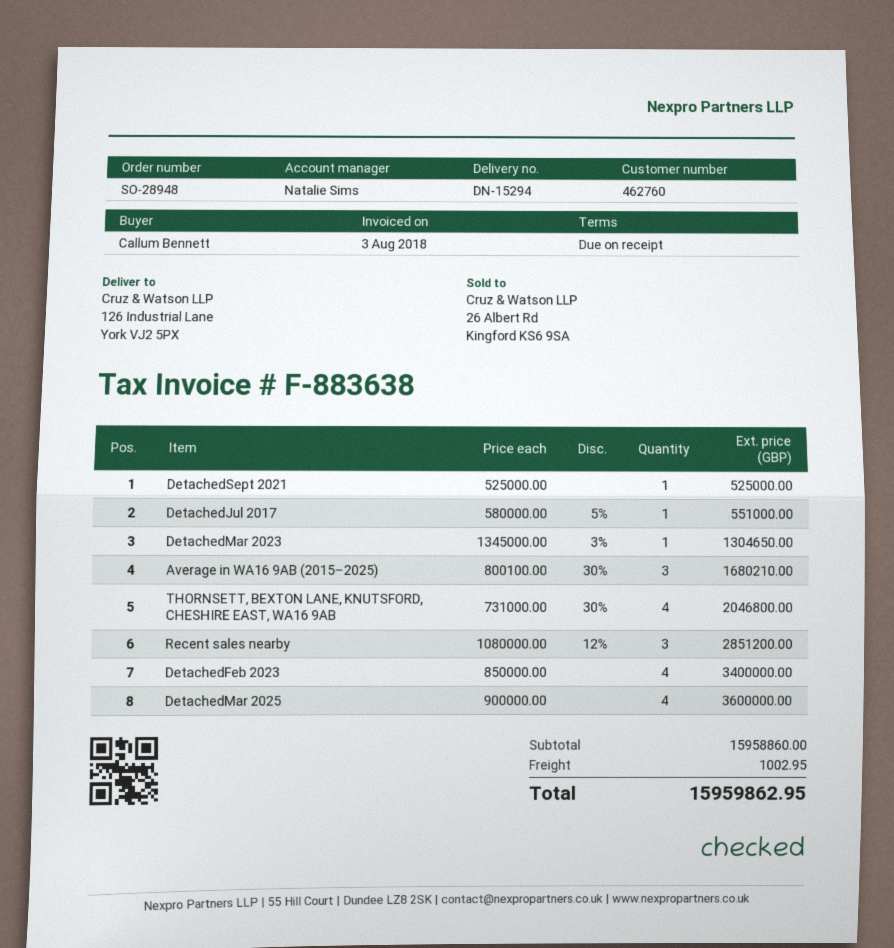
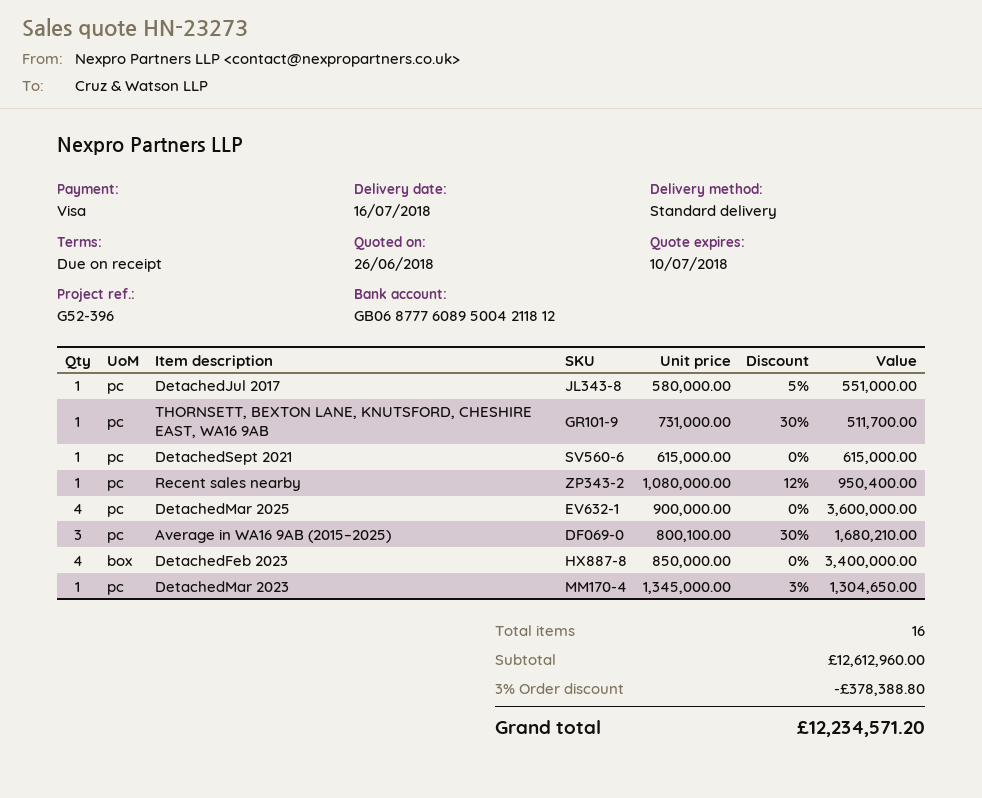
DetachedSept 2021: 1 x 525000.00 = 525000.00 -> 1 x 615000.00 = 615000.00
THORNSETT, BEXTON LANE, KNUTSFORD, CHESHIRE EAST, WA16 9AB: 4 x 731000.00 - 30% = 2046800.00 -> 1 x 731000.00 - 30% = 511700.00
Recent sales nearby: 3 x 1080000.00 - 12% = 2851200.00 -> 1 x 1080000.00 - 12% = 950400.00
subtotal: 15958860.00 -> 12612960.00
discount: none -> 3% = 378388.80
shipping: 1002.95 -> none
total: 15959862.95 -> 12234571.20

